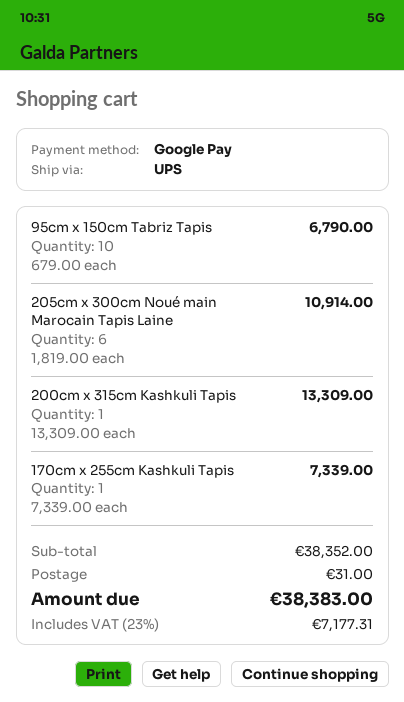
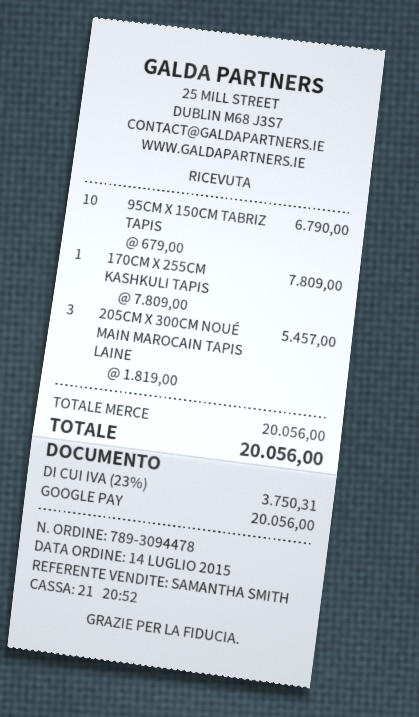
205cm x 300cm Noué main Marocain Tapis Laine: 6 x 1819.00 = 10914.00 -> 3 x 1819.00 = 5457.00
200cm x 315cm Kashkuli Tapis: 1 x 13309.00 = 13309.00 -> none
170cm x 255cm Kashkuli Tapis: 1 x 7339.00 = 7339.00 -> 1 x 7809.00 = 7809.00
subtotal: 38352.00 -> 20056.00
shipping: 31.00 -> none
tax: 23% = 7177.31 -> 23% = 3750.31
total: 38383.00 -> 20056.00

